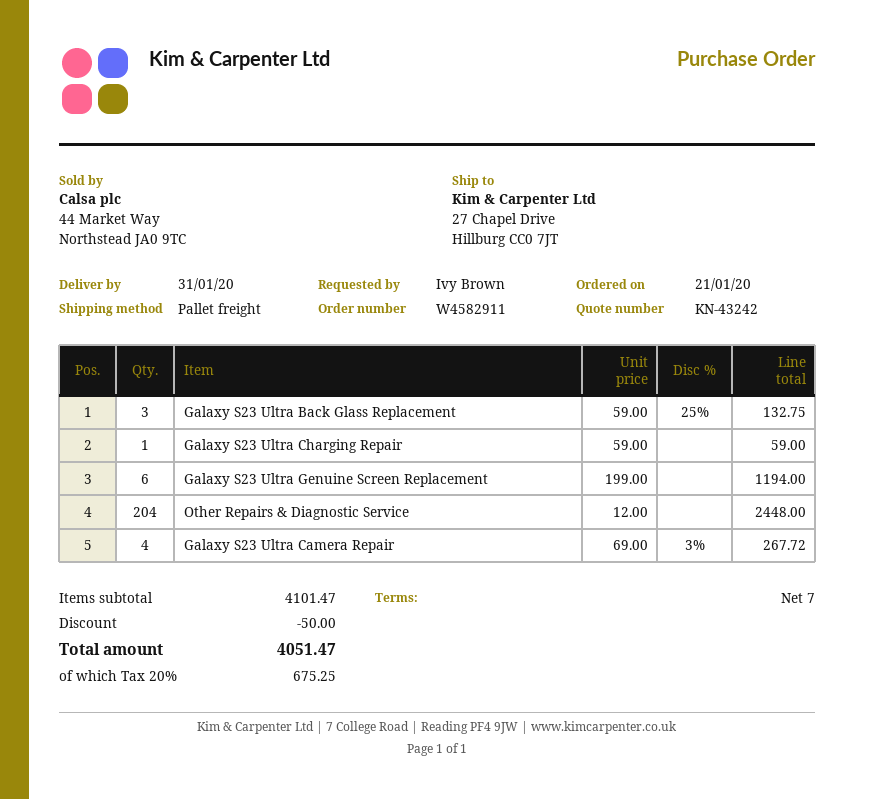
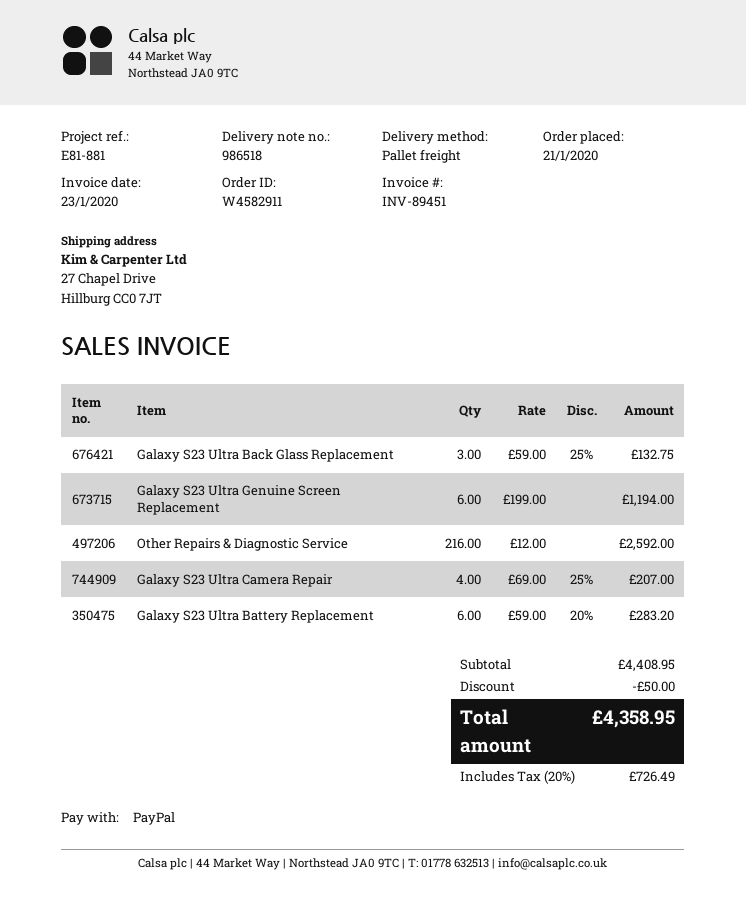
Galaxy S23 Ultra Charging Repair: 1 x 59.00 = 59.00 -> none
Other Repairs & Diagnostic Service: 204 x 12.00 = 2448.00 -> 216 x 12.00 = 2592.00
Galaxy S23 Ultra Camera Repair: 4 x 69.00 - 3% = 267.72 -> 4 x 69.00 - 25% = 207.00
Galaxy S23 Ultra Battery Replacement: none -> 6 x 59.00 - 20% = 283.20
subtotal: 4101.47 -> 4408.95
tax: 20% = 675.25 -> 20% = 726.49
total: 4051.47 -> 4358.95

